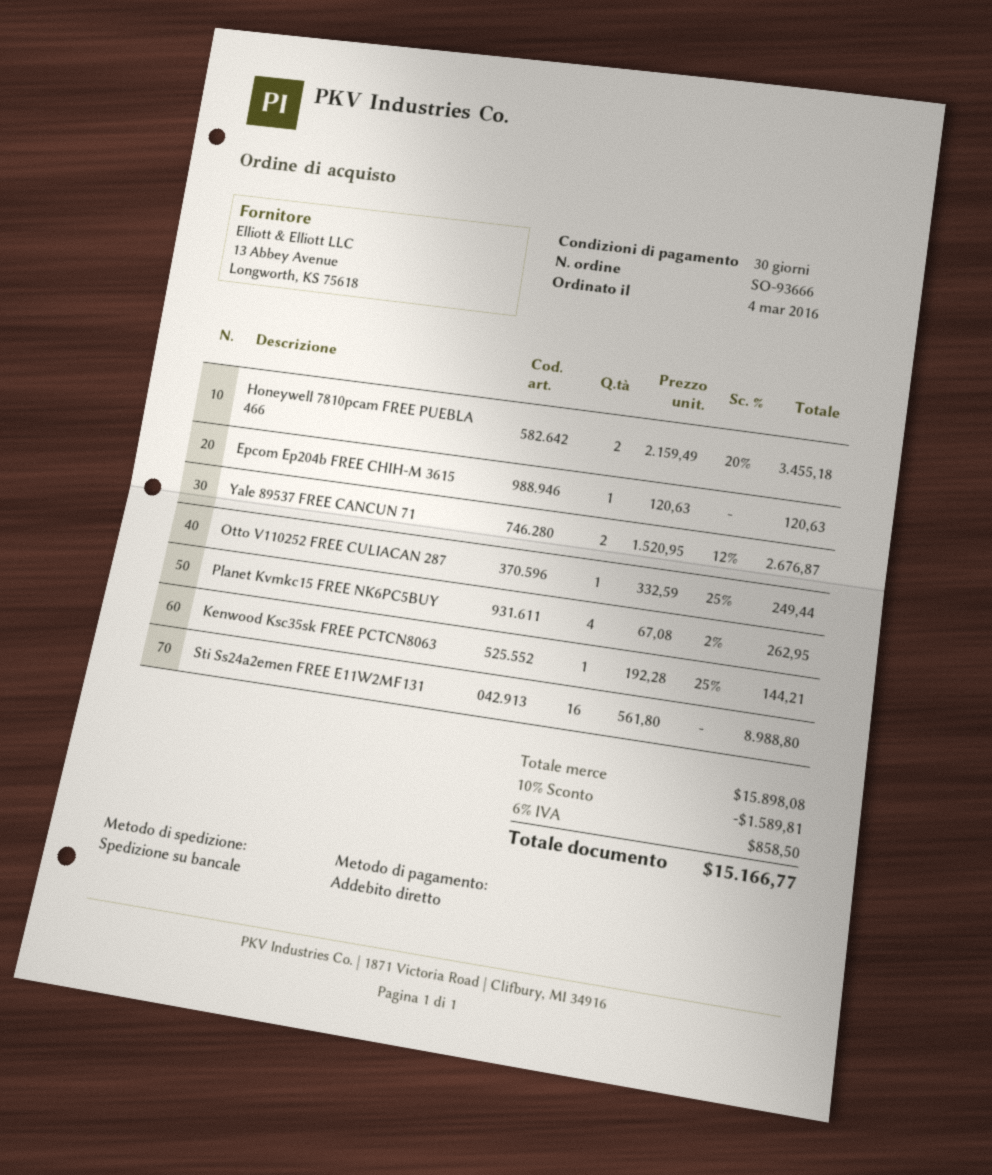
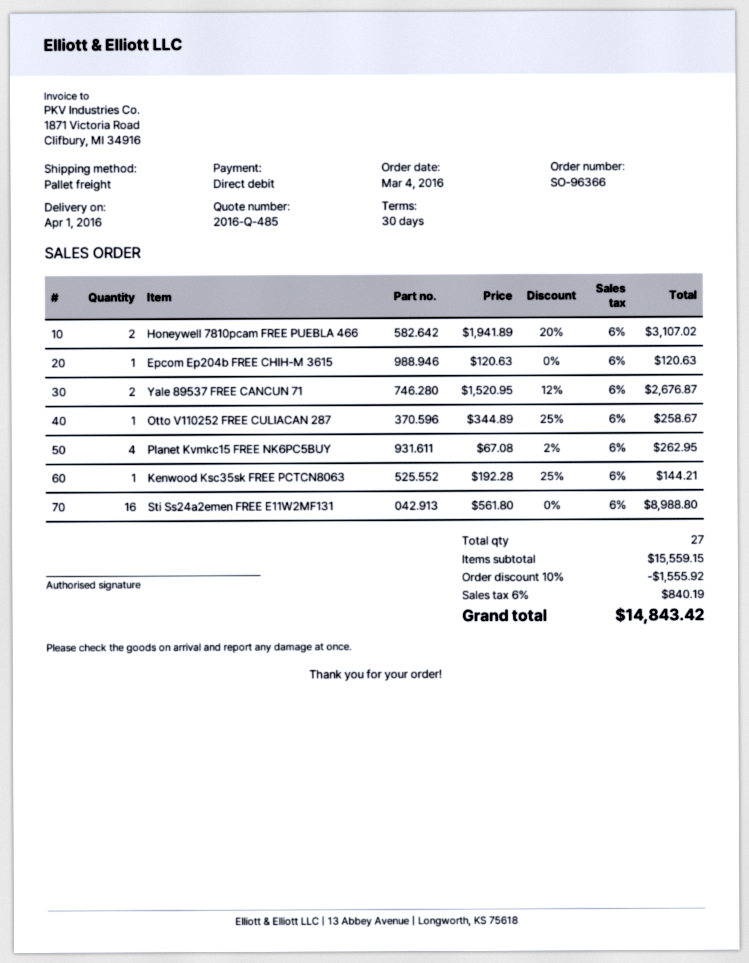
order number: SO-93666 -> SO-96366
Honeywell 7810pcam FREE PUEBLA 466: 2 x 2159.49 - 20% = 3455.18 -> 2 x 1941.89 - 20% = 3107.02
Otto V110252 FREE CULIACAN 287: 1 x 332.59 - 25% = 249.44 -> 1 x 344.89 - 25% = 258.67
subtotal: 15898.08 -> 15559.15
discount: 10% = 1589.81 -> 10% = 1555.92
tax: 6% = 858.50 -> 6% = 840.19
total: 15166.77 -> 14843.42

